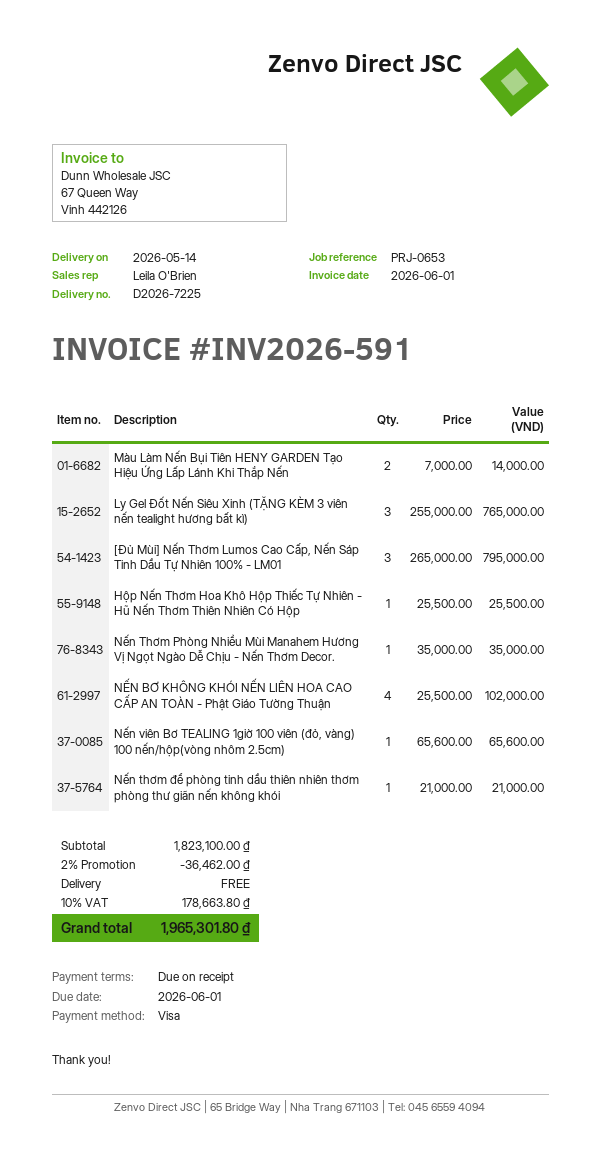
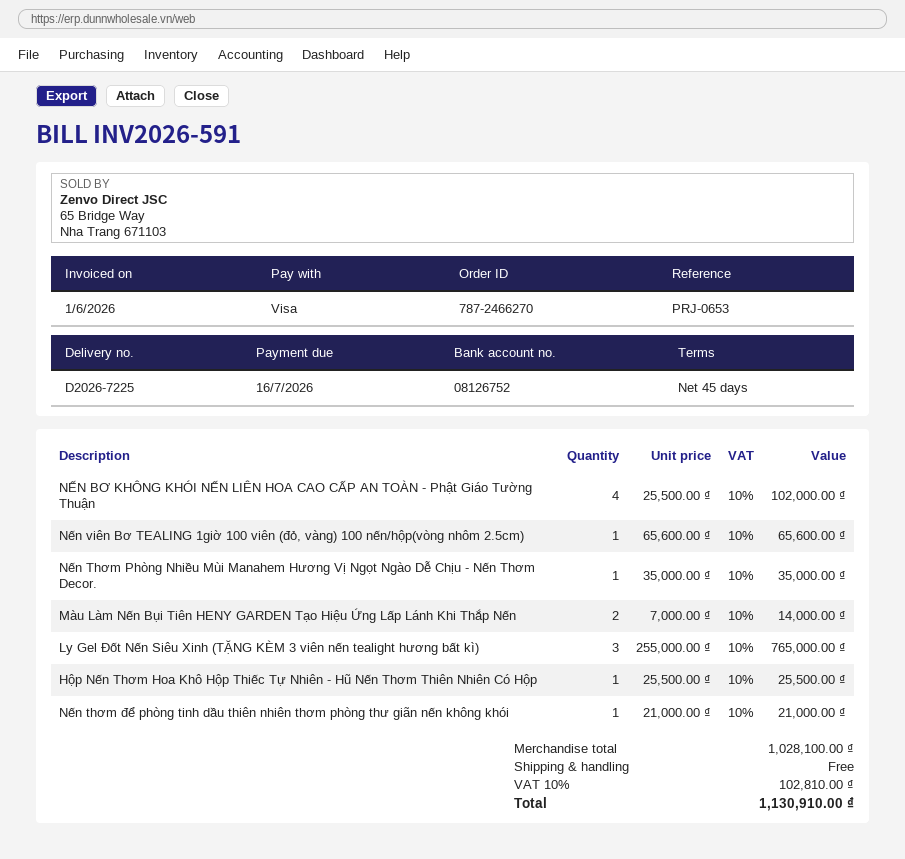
payment terms: on receipt -> 45 days
due date: 2026-06-01 -> 2026-07-16
[Đủ Mùi] Nến Thơm Lumos Cao Cấp, Nến Sáp Tinh Dầu Tự Nhiên 100% - LM01: 3 x 265000.00 = 795000.00 -> none
subtotal: 1823100.00 -> 1028100.00
discount: 2% = 36462.00 -> none
tax: 10% = 178663.80 -> 10% = 102810.00
total: 1965301.80 -> 1130910.00

